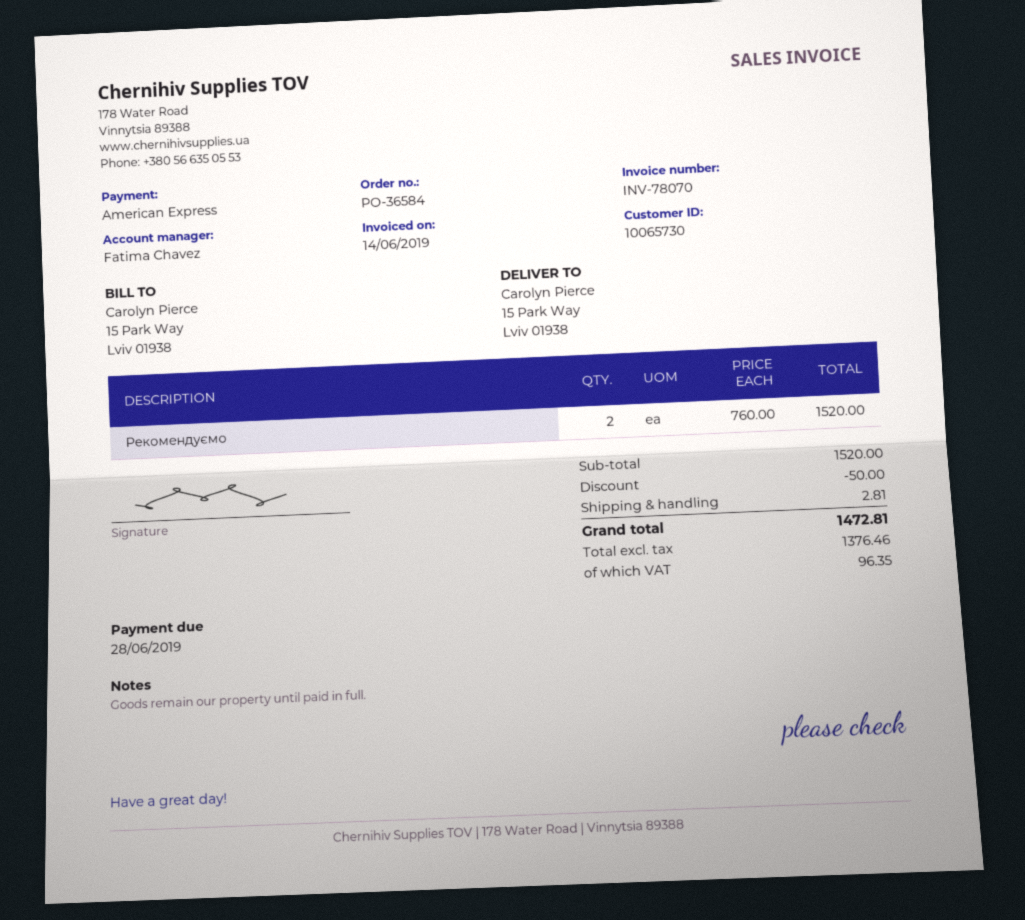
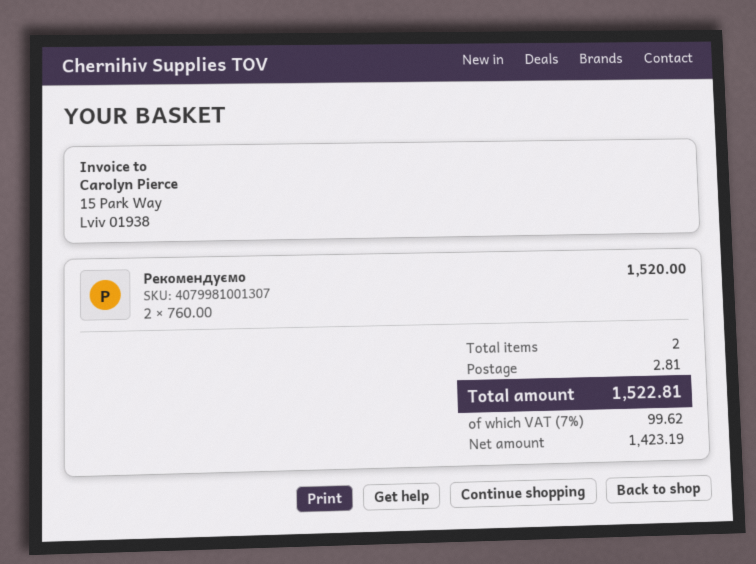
discount: 50.00 -> none
net: 1376.46 -> 1423.19
tax: 96.35 -> 99.62
total: 1472.81 -> 1522.81

